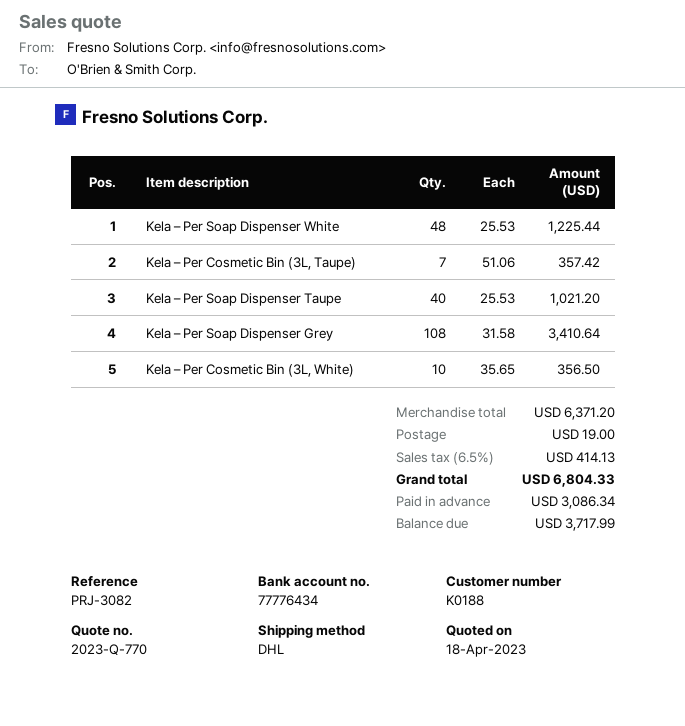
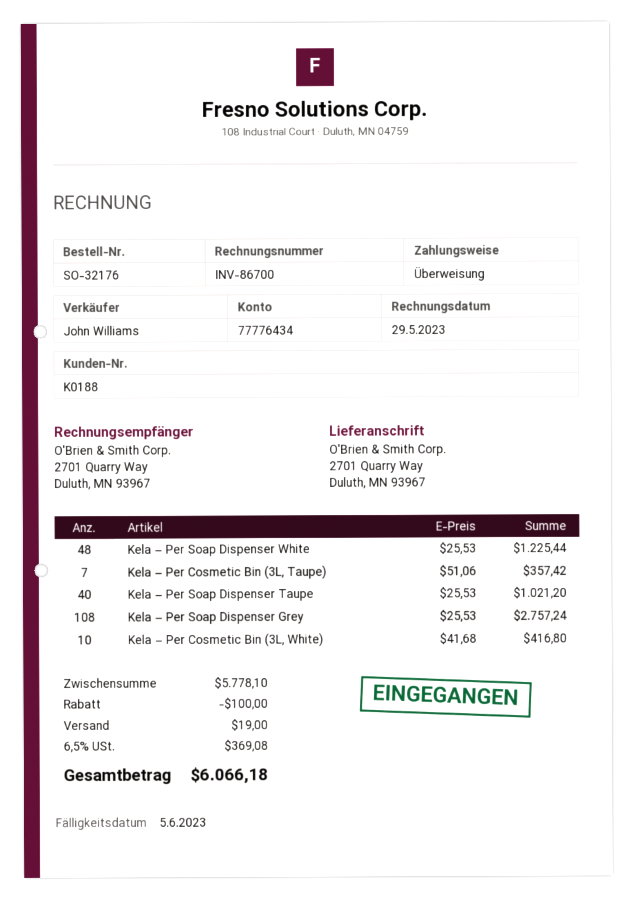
Kela – Per Soap Dispenser Grey: 108 x 31.58 = 3410.64 -> 108 x 25.53 = 2757.24
Kela – Per Cosmetic Bin (3L, White): 10 x 35.65 = 356.50 -> 10 x 41.68 = 416.80
subtotal: 6371.20 -> 5778.10
discount: none -> 100.00
tax: 6.5% = 414.13 -> 6.5% = 369.08
total: 6804.33 -> 6066.18

